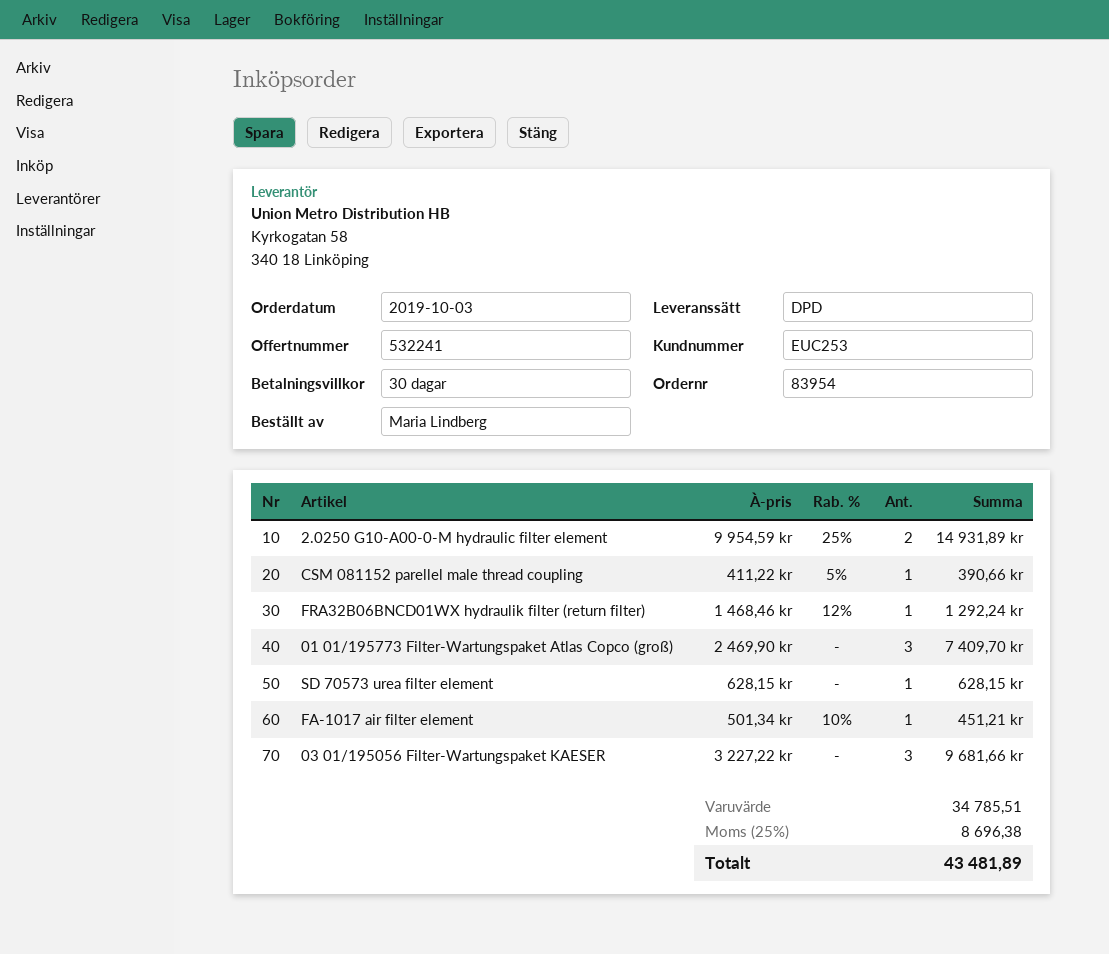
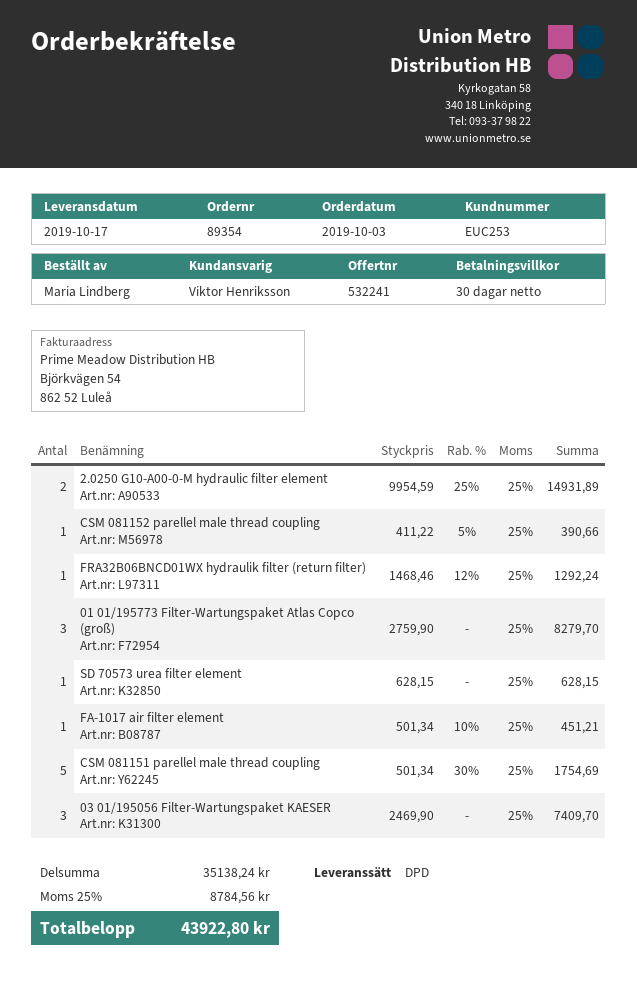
order number: 83954 -> 89354
01 01/195773 Filter-Wartungspaket Atlas Copco (groß): 3 x 2469.90 = 7409.70 -> 3 x 2759.90 = 8279.70
03 01/195056 Filter-Wartungspaket KAESER: 3 x 3227.22 = 9681.66 -> 3 x 2469.90 = 7409.70
CSM 081151 parellel male thread coupling: none -> 5 x 501.34 - 30% = 1754.69
subtotal: 34785.51 -> 35138.24
tax: 25% = 8696.38 -> 25% = 8784.56
total: 43481.89 -> 43922.80

